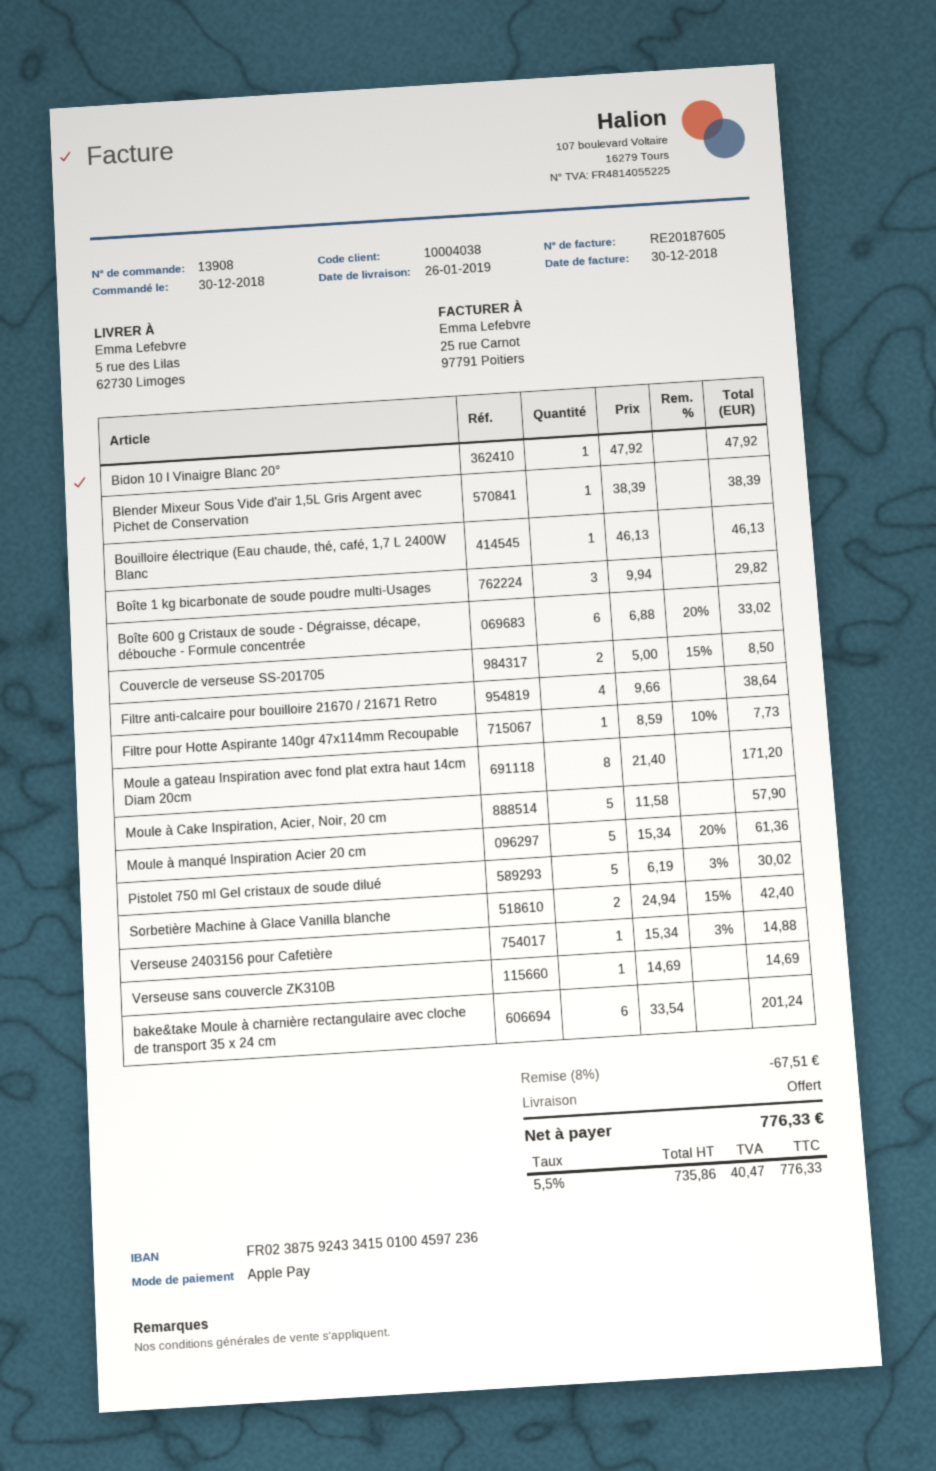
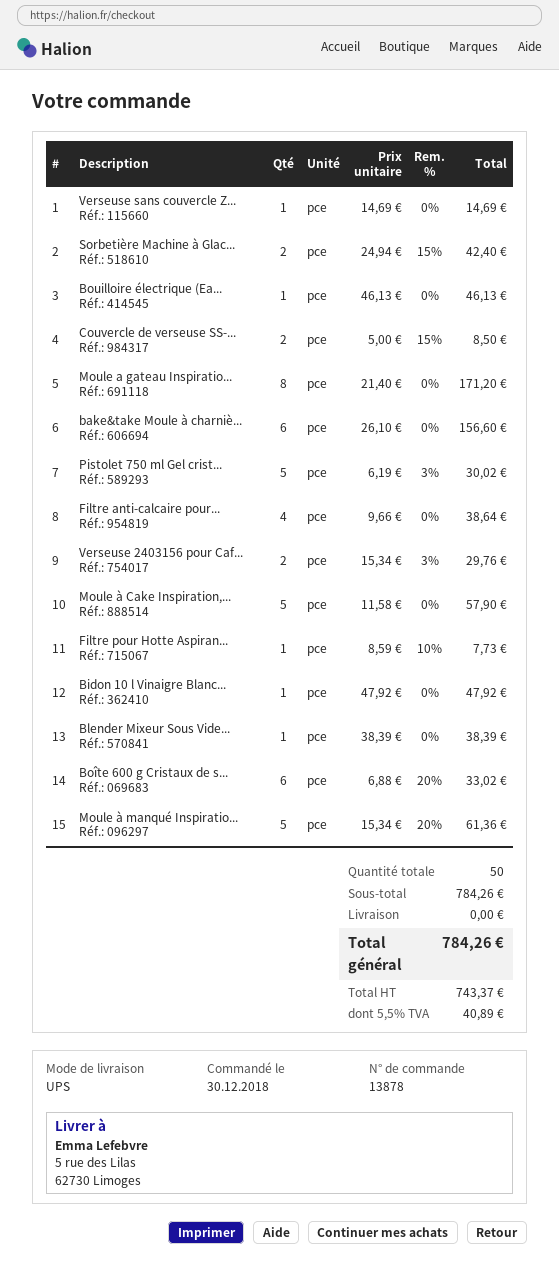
order number: 13908 -> 13878
Boîte 1 kg bicarbonate de soude poudre multi-Usages: 3 x 9.94 = 29.82 -> none
Verseuse 2403156 pour Cafetière: 1 x 15.34 - 3% = 14.88 -> 2 x 15.34 - 3% = 29.76
bake&take Moule à charnière rectangulaire avec cloche de transport 35 x 24 cm: 6 x 33.54 = 201.24 -> 6 x 26.10 = 156.60
discount: 8% = 67.51 -> none
net: 735.86 -> 743.37
tax: 5.5% = 40.47 -> 5.5% = 40.89
total: 776.33 -> 784.26

